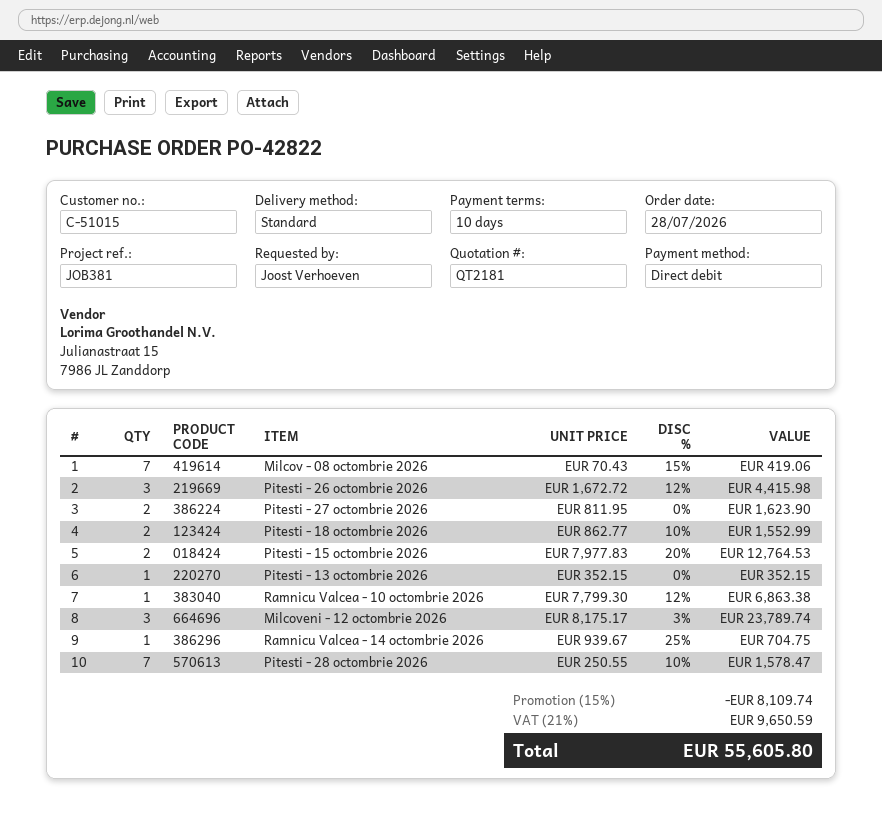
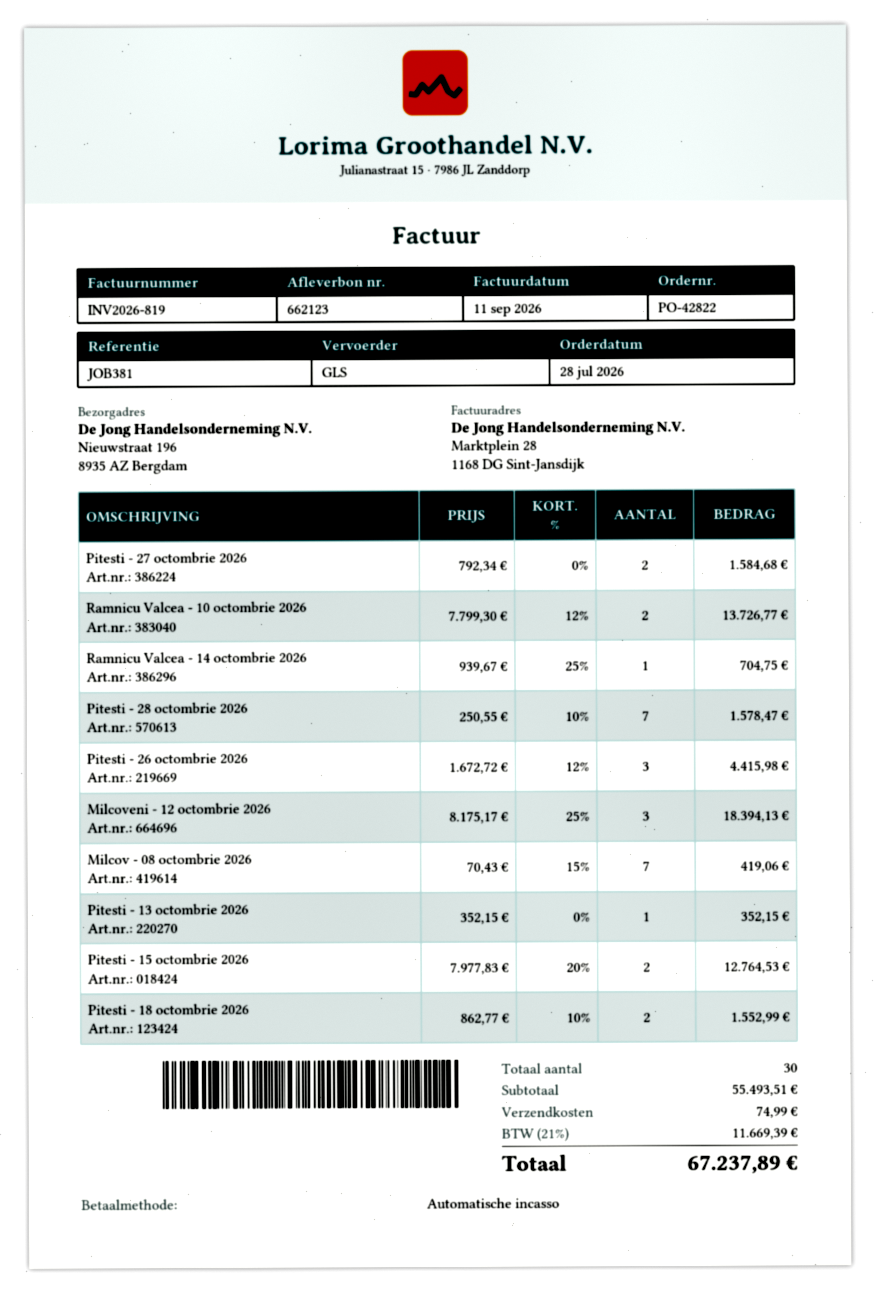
shipping method: standard -> GLS
Pitesti - 27 octombrie 2026: 2 x 811.95 = 1623.90 -> 2 x 792.34 = 1584.68
Ramnicu Valcea - 10 octombrie 2026: 1 x 7799.30 - 12% = 6863.38 -> 2 x 7799.30 - 12% = 13726.77
Milcoveni - 12 octombrie 2026: 3 x 8175.17 - 3% = 23789.74 -> 3 x 8175.17 - 25% = 18394.13
discount: 15% = 8109.74 -> none
shipping: none -> 74.99
tax: 21% = 9650.59 -> 21% = 11669.39
total: 55605.80 -> 67237.89

